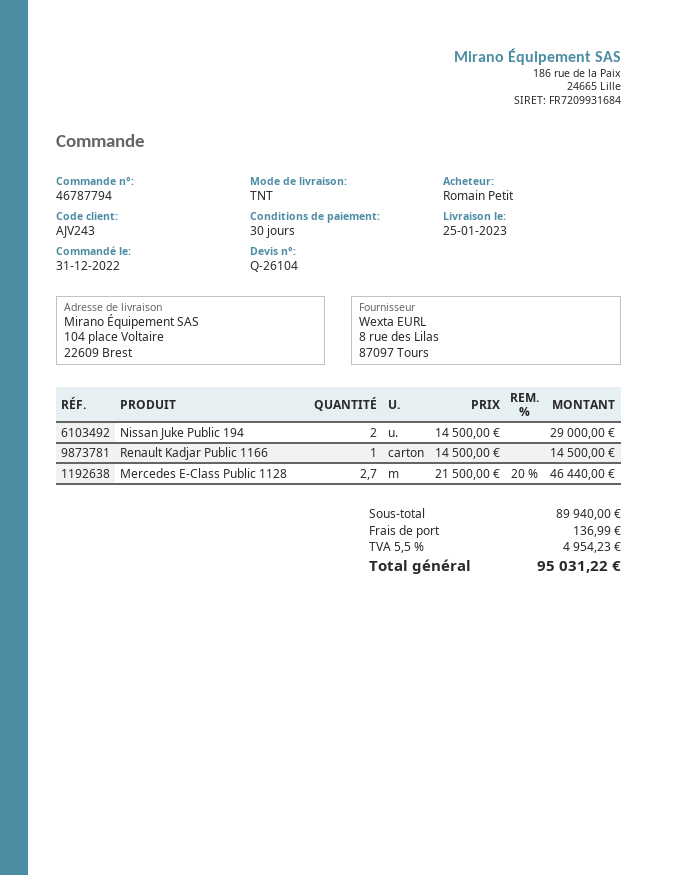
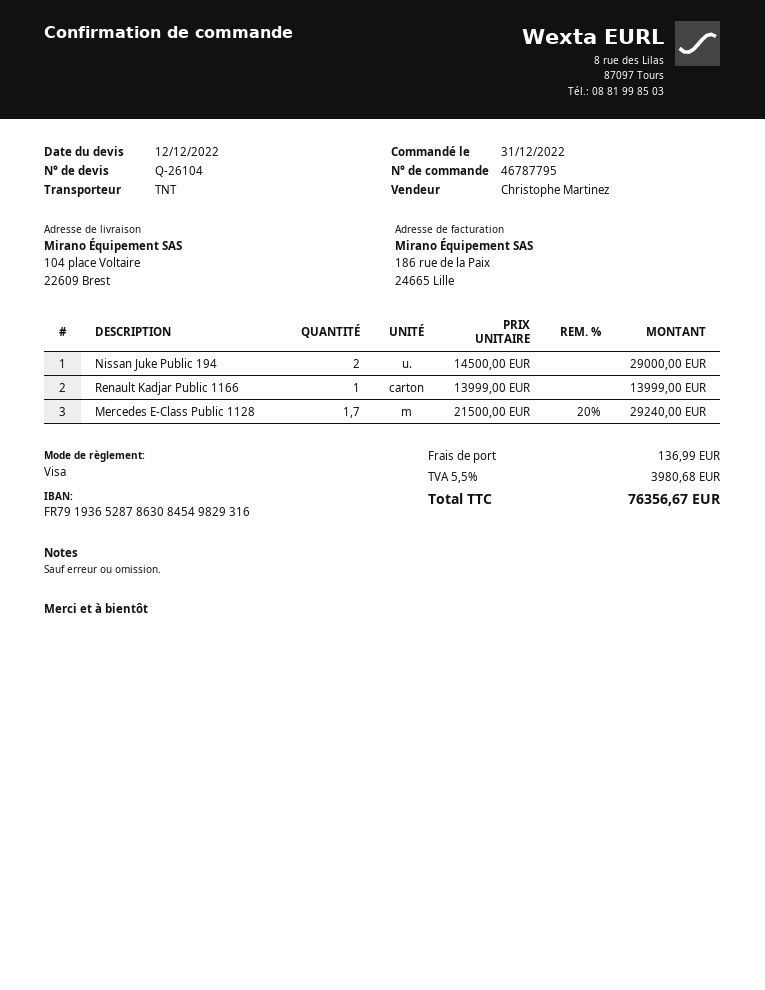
order number: 46787794 -> 46787795
Renault Kadjar Public 1166: 1 x 14500.00 = 14500.00 -> 1 x 13999.00 = 13999.00
Mercedes E-Class Public 1128: 2.7 x 21500.00 - 20% = 46440.00 -> 1.7 x 21500.00 - 20% = 29240.00
tax: 5.5% = 4954.23 -> 5.5% = 3980.68
total: 95031.22 -> 76356.67

